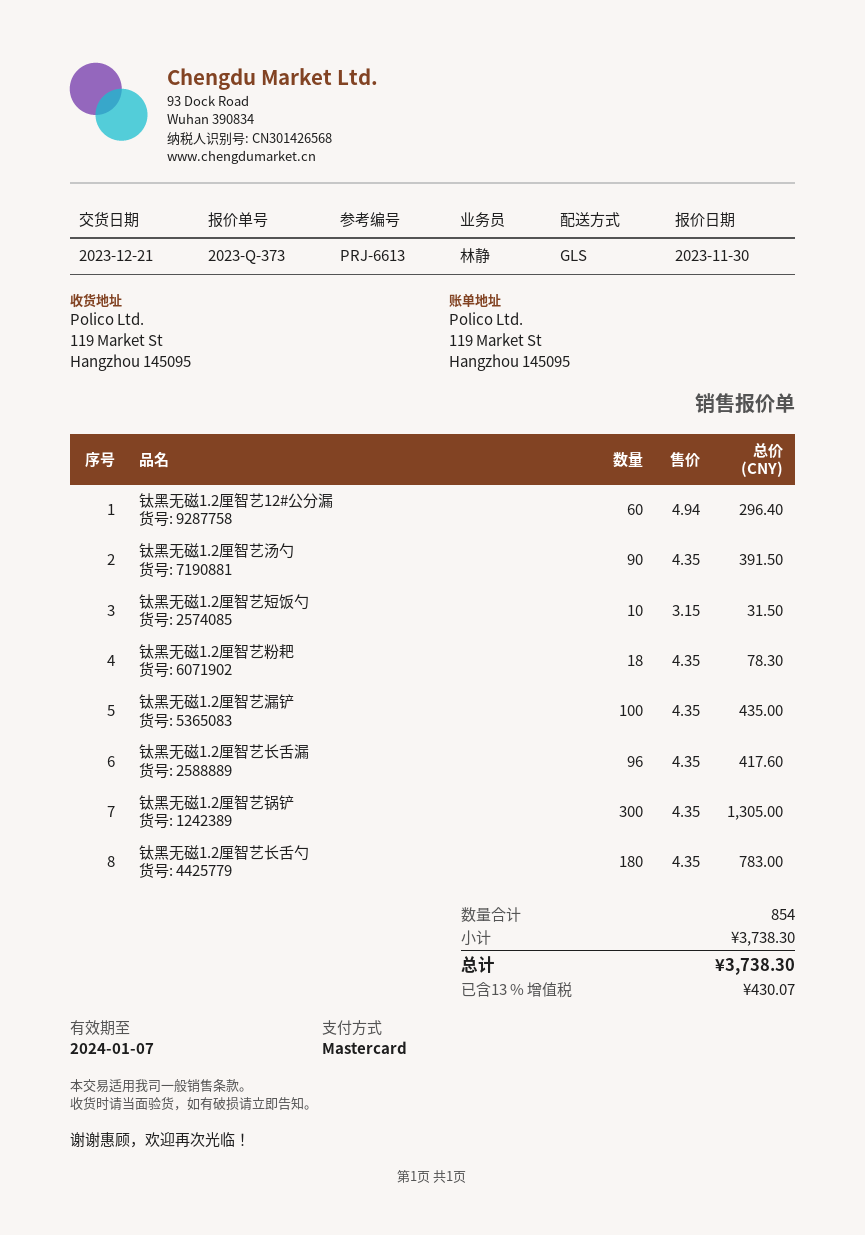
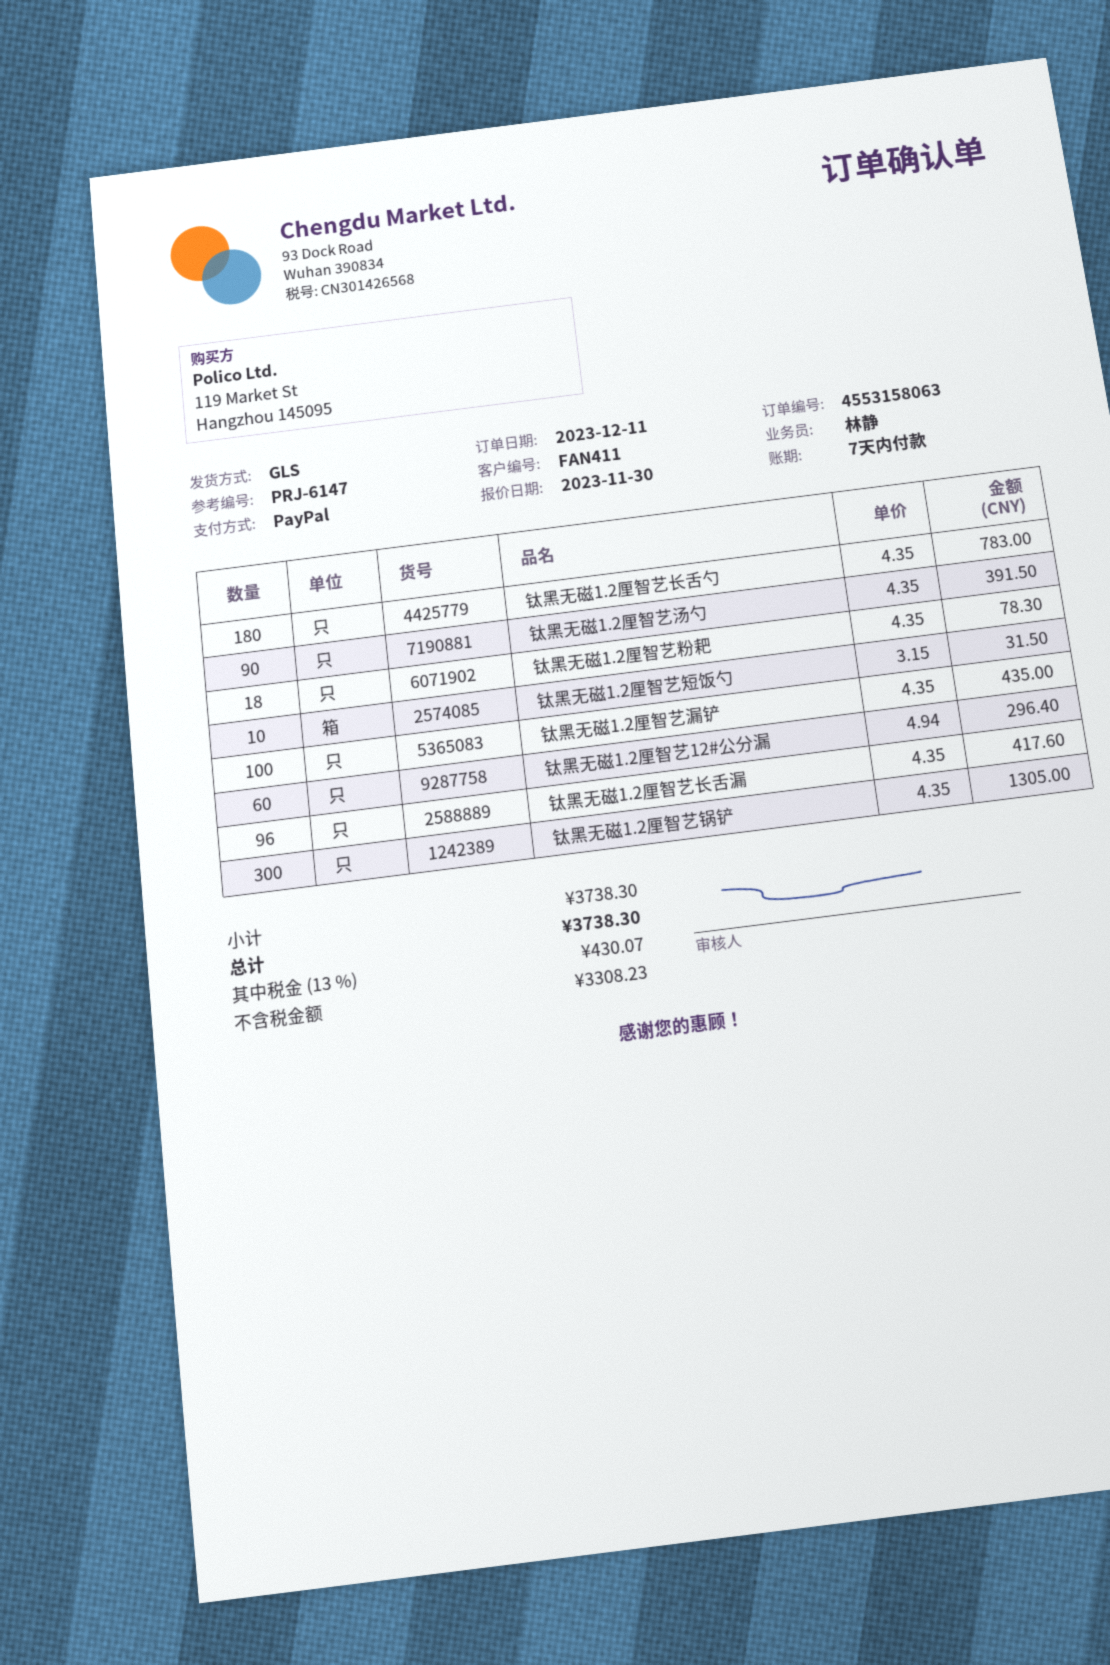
reference: PRJ-6613 -> PRJ-6147
payment method: Mastercard -> PayPal

